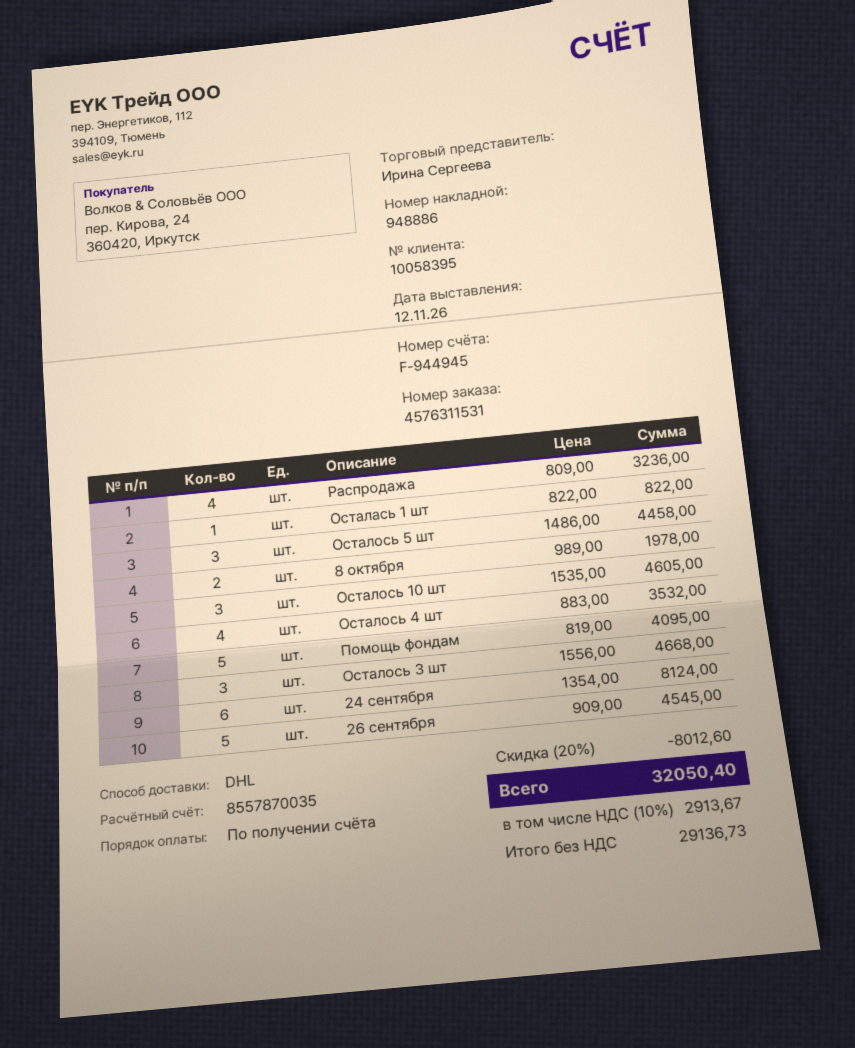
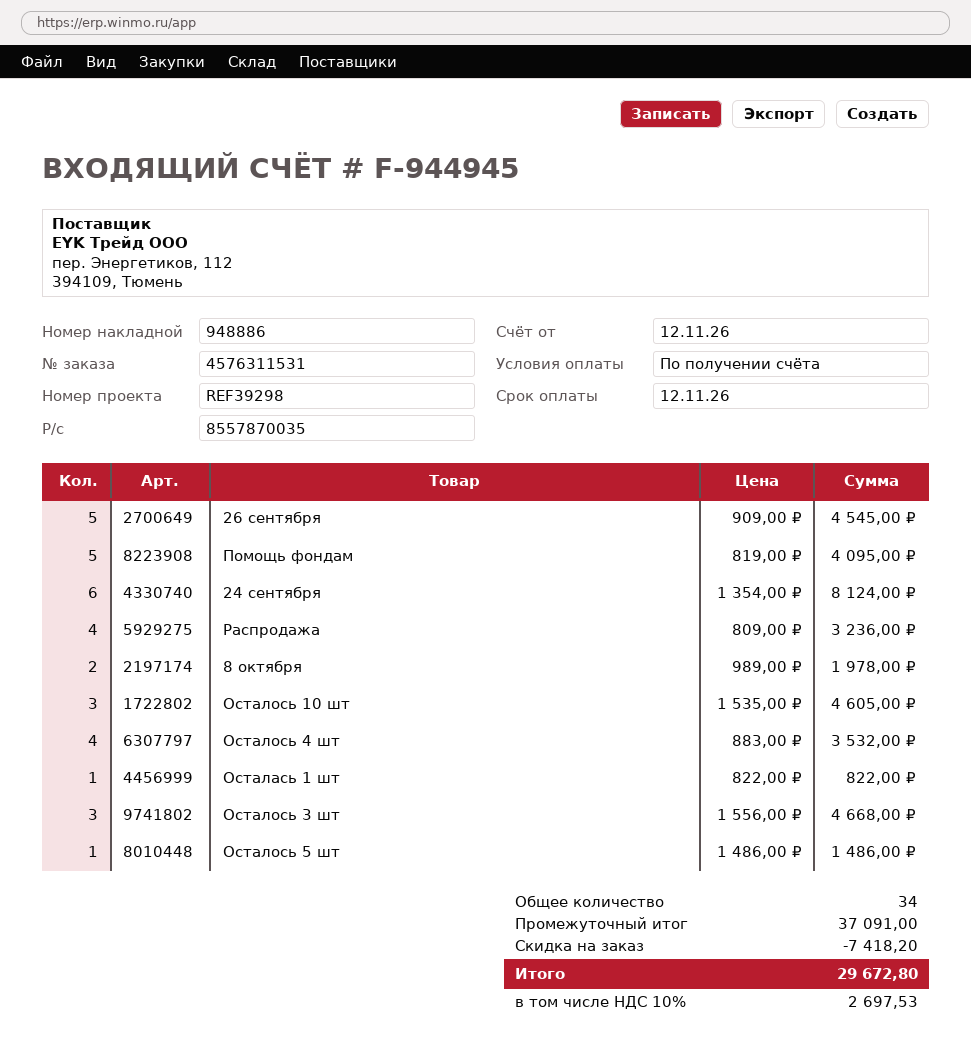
Осталось 5 шт: 3 x 1486.00 = 4458.00 -> 1 x 1486.00 = 1486.00
discount: 8012.60 -> 7418.20
tax: 10% = 2913.67 -> 10% = 2697.53
total: 32050.40 -> 29672.80

